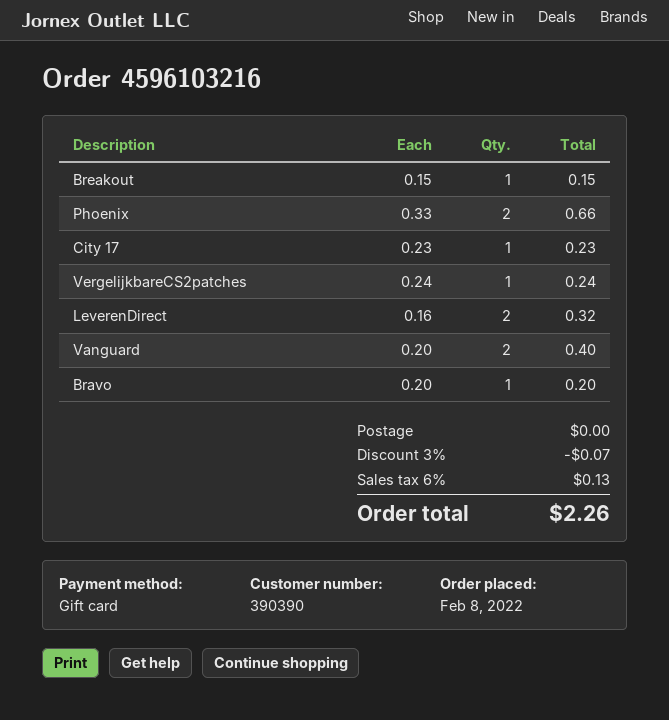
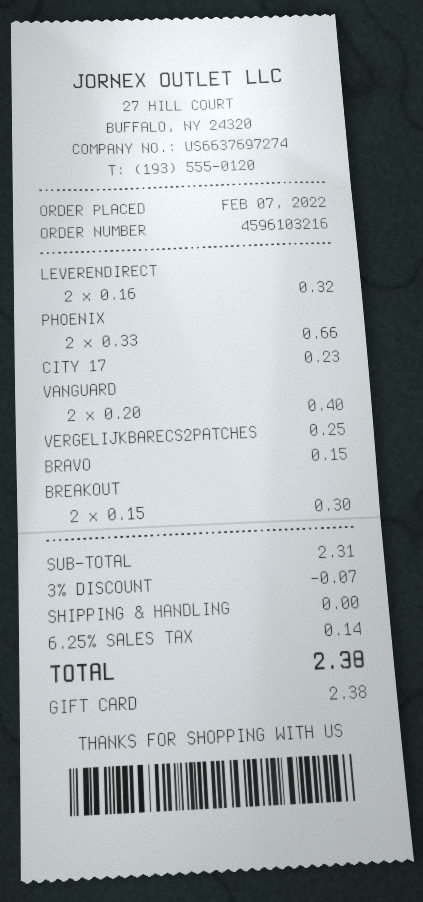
order date: 2022-02-08 -> 2022-02-07
Breakout: 1 x 0.15 = 0.15 -> 2 x 0.15 = 0.30
VergelijkbareCS2patches: 1 x 0.24 = 0.24 -> 1 x 0.25 = 0.25
Bravo: 1 x 0.20 = 0.20 -> 1 x 0.15 = 0.15
tax: 6% = 0.13 -> 6.25% = 0.14
total: 2.26 -> 2.38

